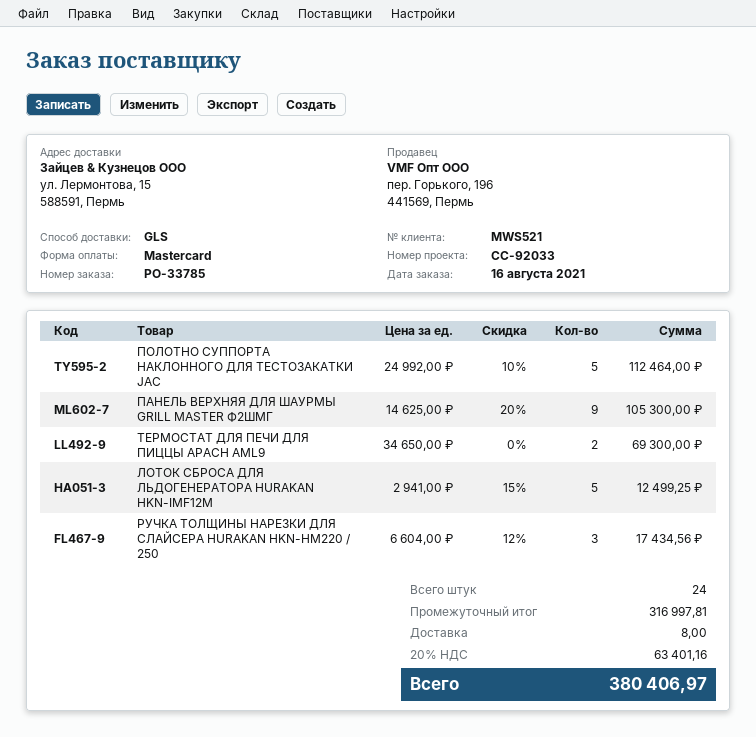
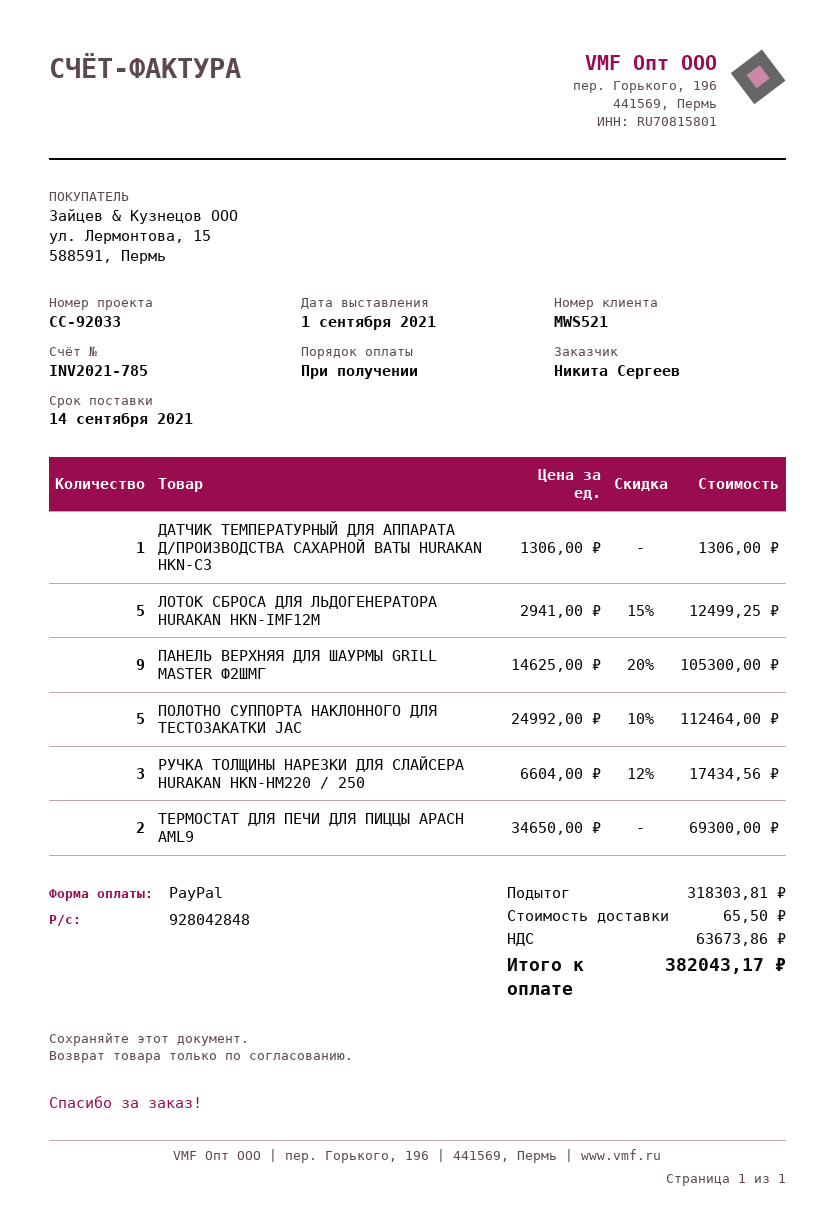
payment method: Mastercard -> PayPal
ДАТЧИК ТЕМПЕРАТУРНЫЙ ДЛЯ АППАРАТА Д/ПРОИЗВОДСТВА САХАРНОЙ ВАТЫ HURAKAN HKN-C3: none -> 1 x 1306.00 = 1306.00
subtotal: 316997.81 -> 318303.81
shipping: 8.00 -> 65.50
tax: 63401.16 -> 63673.86
total: 380406.97 -> 382043.17

